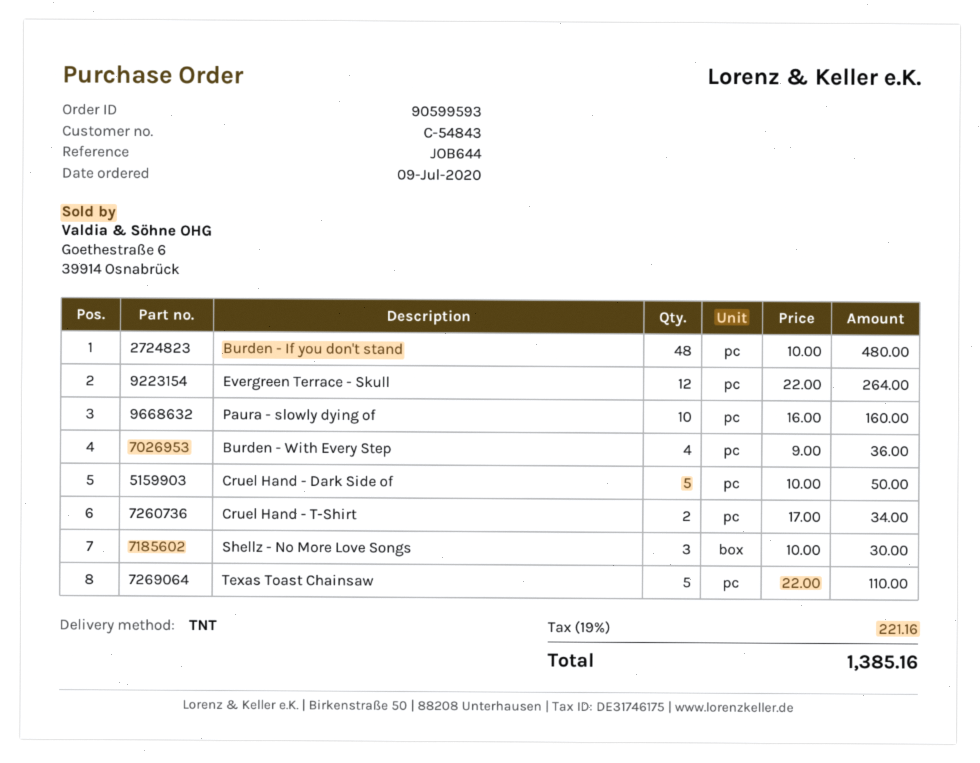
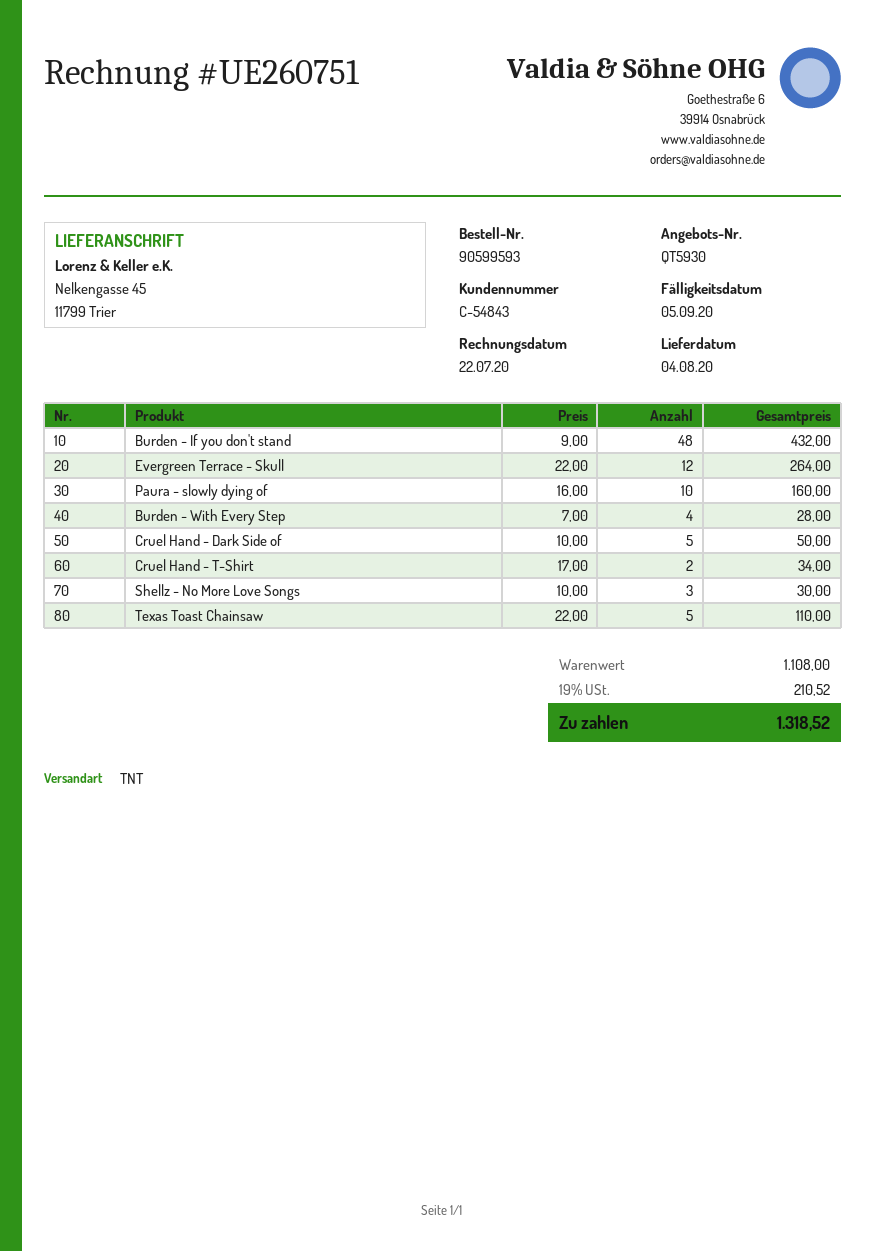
Burden - If you don't stand: 48 x 10.00 = 480.00 -> 48 x 9.00 = 432.00
Burden - With Every Step: 4 x 9.00 = 36.00 -> 4 x 7.00 = 28.00
tax: 19% = 221.16 -> 19% = 210.52
total: 1385.16 -> 1318.52

